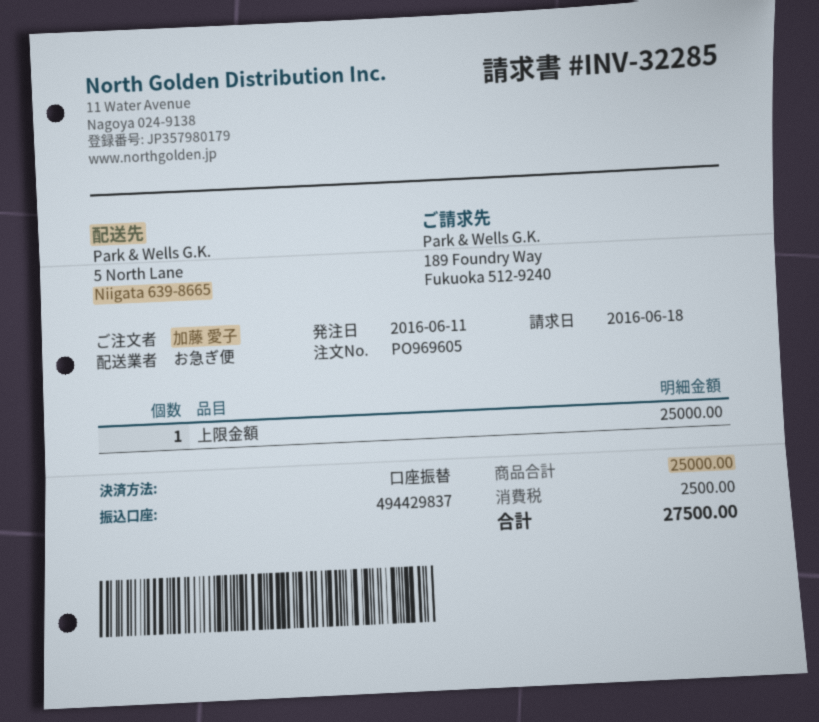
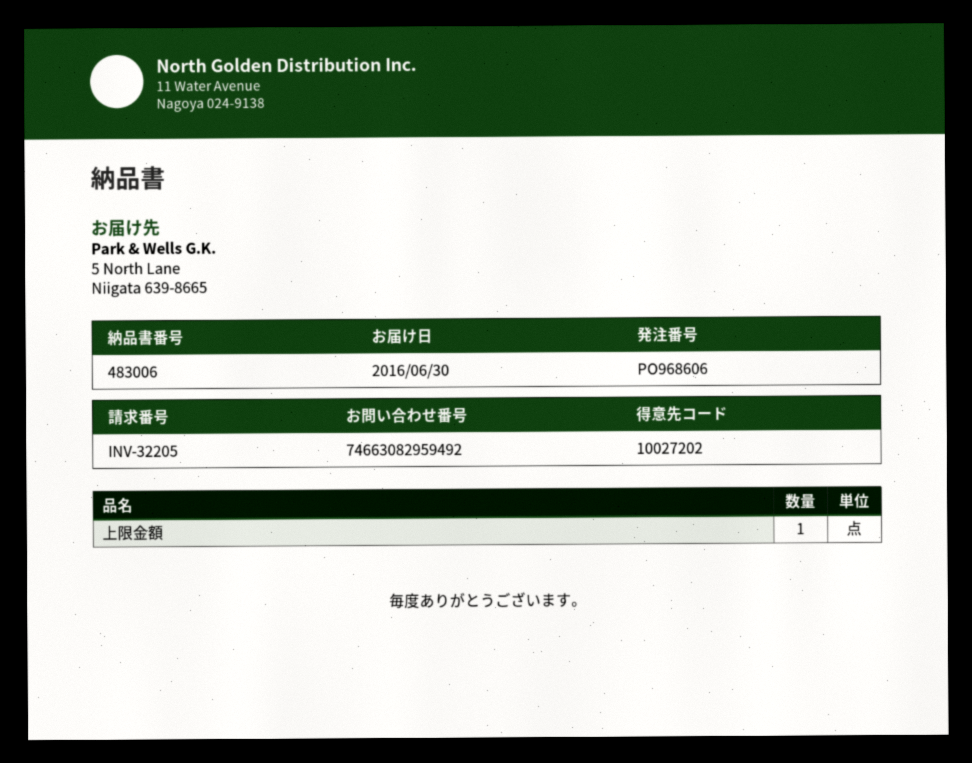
order number: PO969605 -> PO968606
invoice number: INV-32285 -> INV-32205

